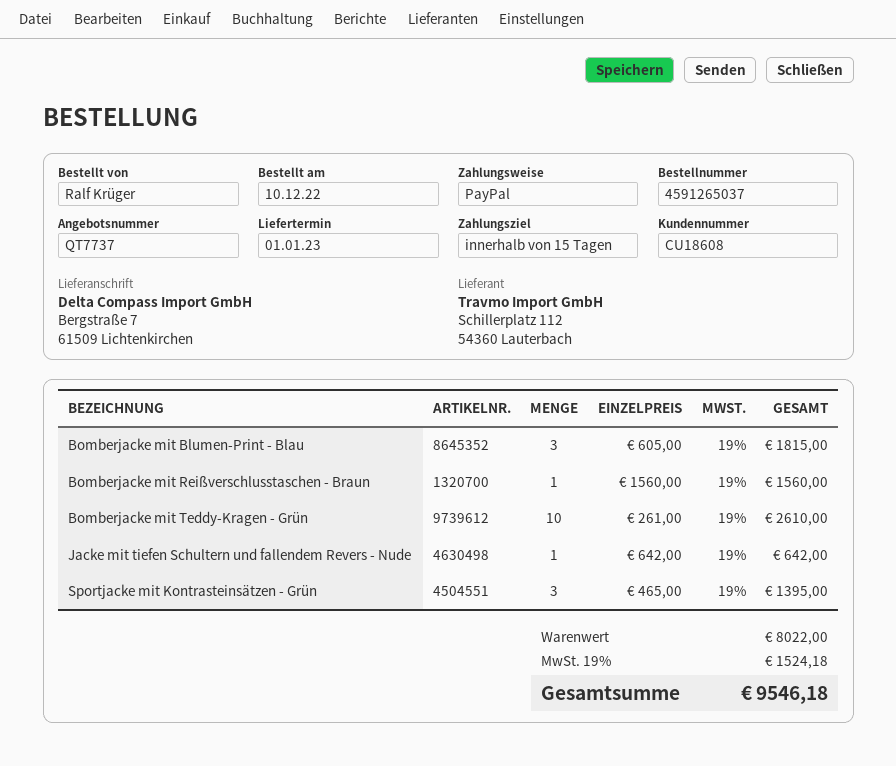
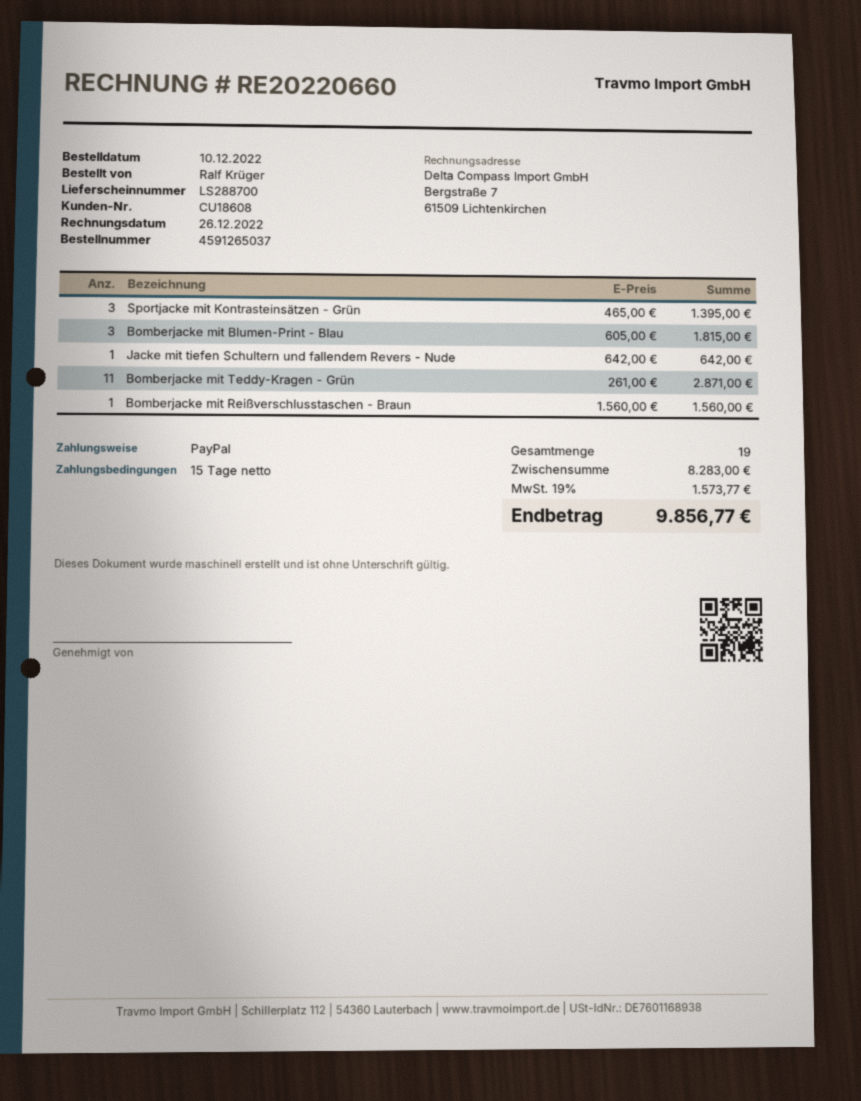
Bomberjacke mit Teddy-Kragen - Grün: 10 x 261.00 = 2610.00 -> 11 x 261.00 = 2871.00
subtotal: 8022.00 -> 8283.00
tax: 19% = 1524.18 -> 19% = 1573.77
total: 9546.18 -> 9856.77

